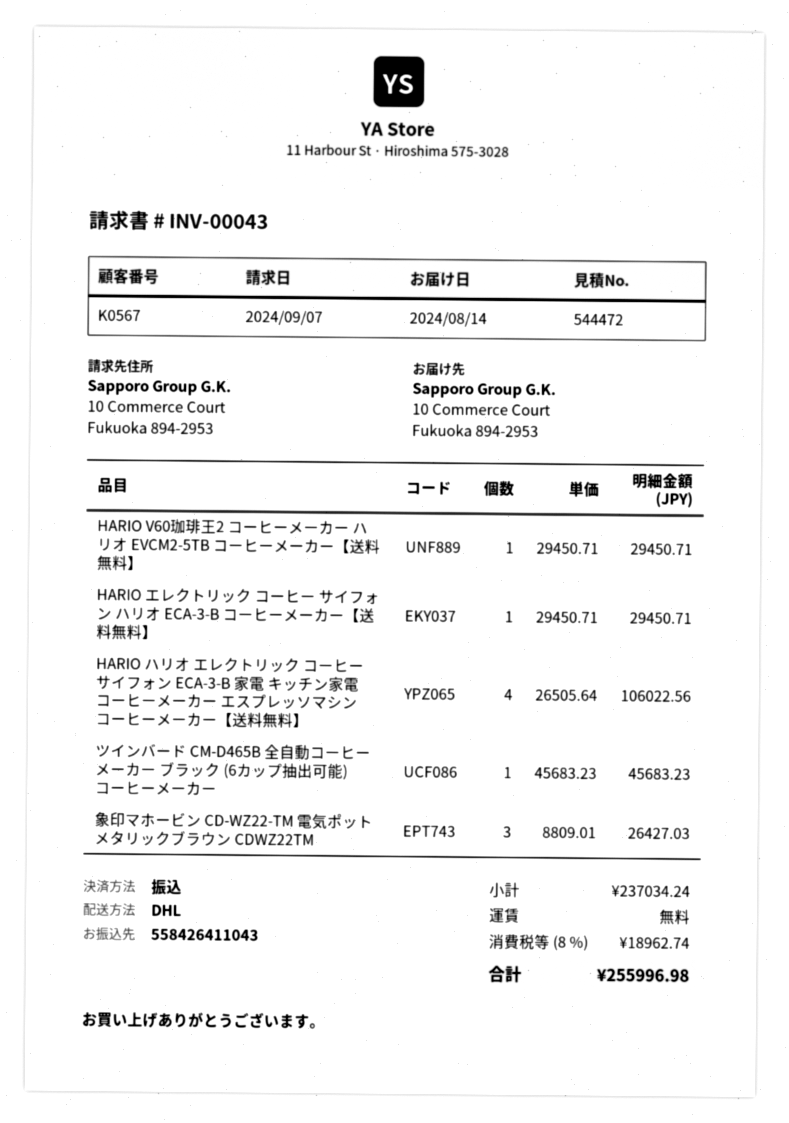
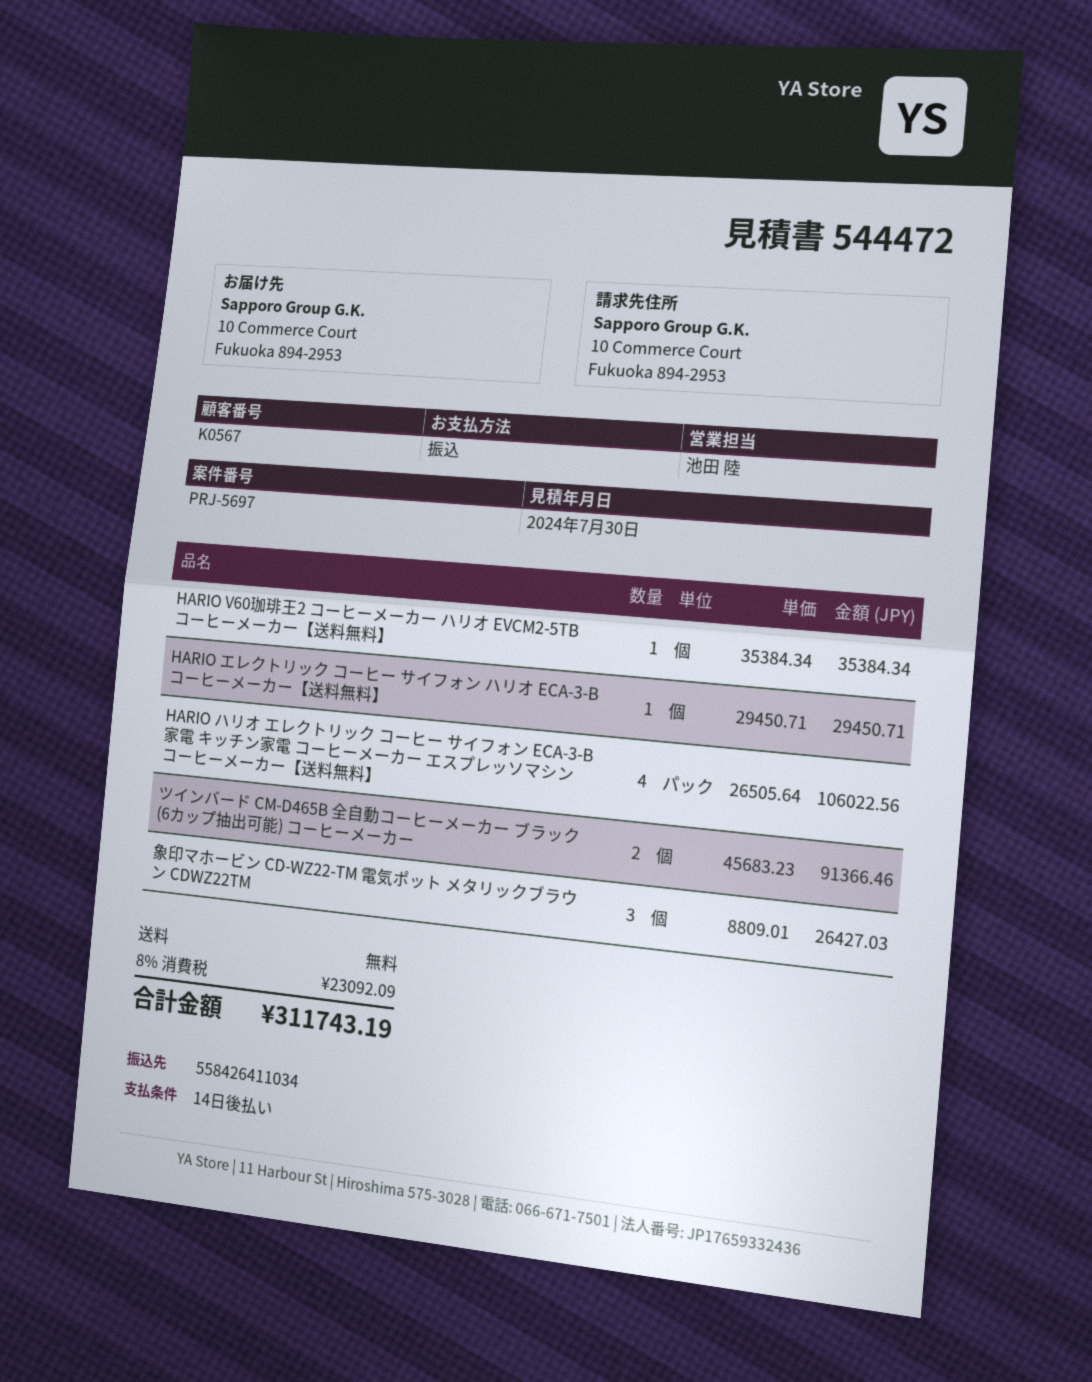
bank account: 558426411043 -> 558426411034
HARIO V60珈琲王2 コーヒーメーカー ハリオ EVCM2-5TB コーヒーメーカー【送料無料】: 1 x 29450.71 = 29450.71 -> 1 x 35384.34 = 35384.34
ツインバード CM-D465B 全自動コーヒーメーカー ブラック (6カップ抽出可能) コーヒーメーカー: 1 x 45683.23 = 45683.23 -> 2 x 45683.23 = 91366.46
tax: 8% = 18962.74 -> 8% = 23092.09
total: 255996.98 -> 311743.19

